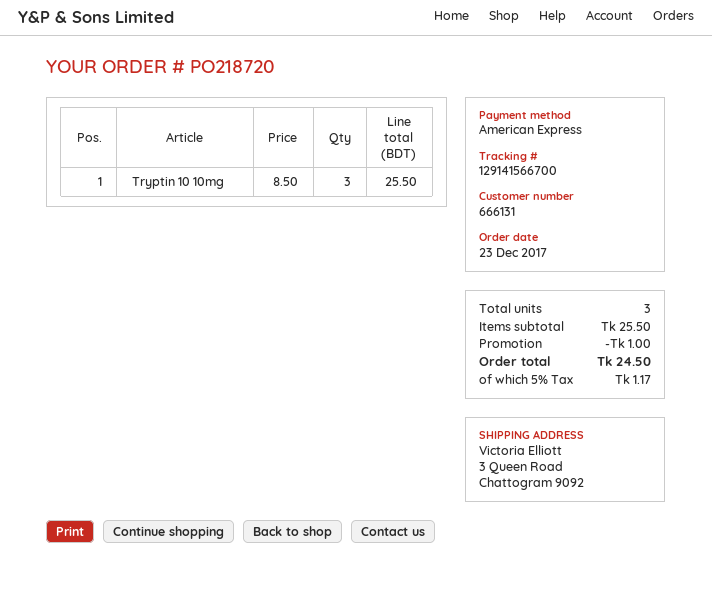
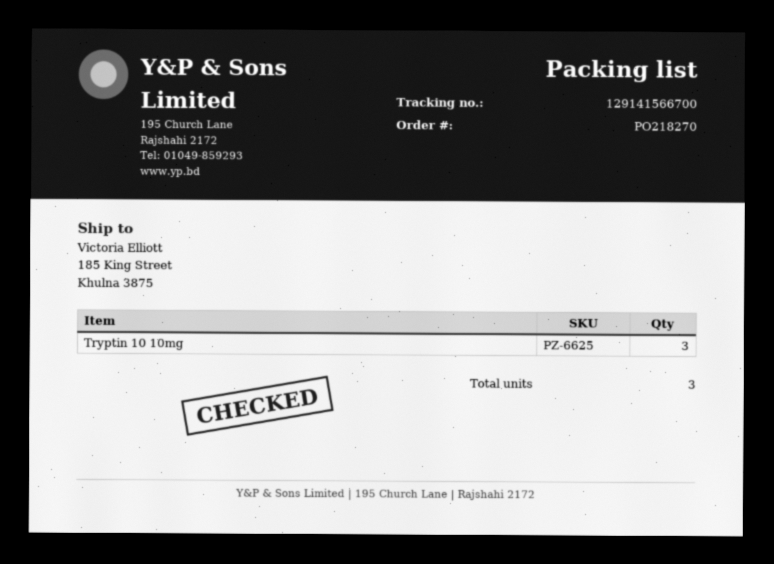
order number: PO218720 -> PO218270
ship to: 3 Queen Road, Chattogram 9092 -> 185 King Street, Khulna 3875

